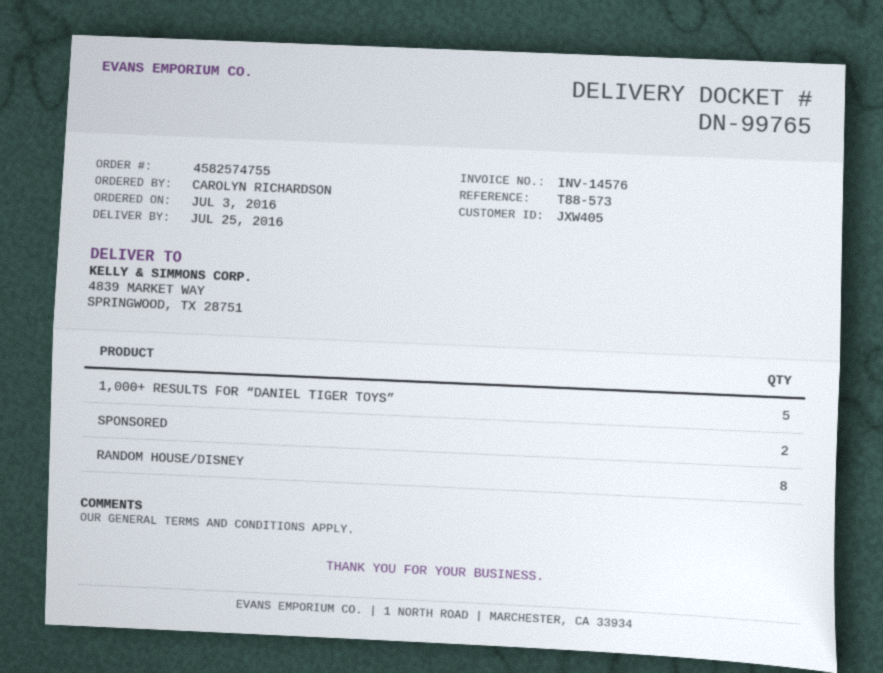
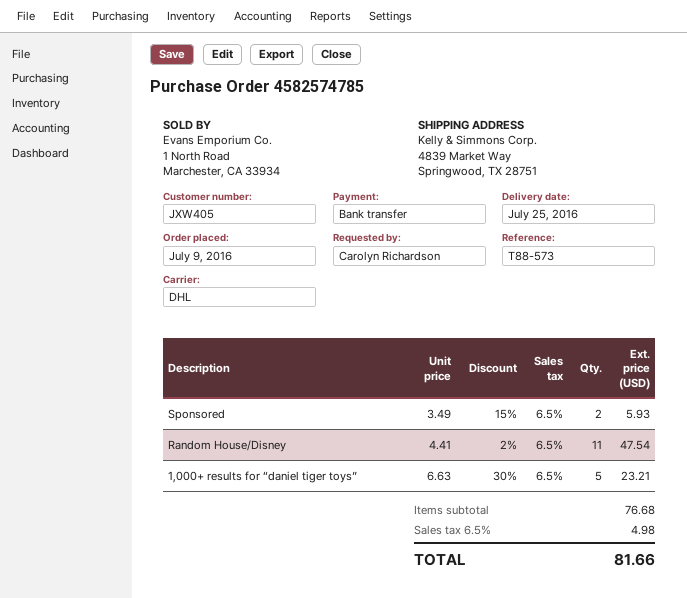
order number: 4582574755 -> 4582574785
order date: 2016-07-03 -> 2016-07-09
RANDOM HOUSE/DISNEY: 8 -> 11

